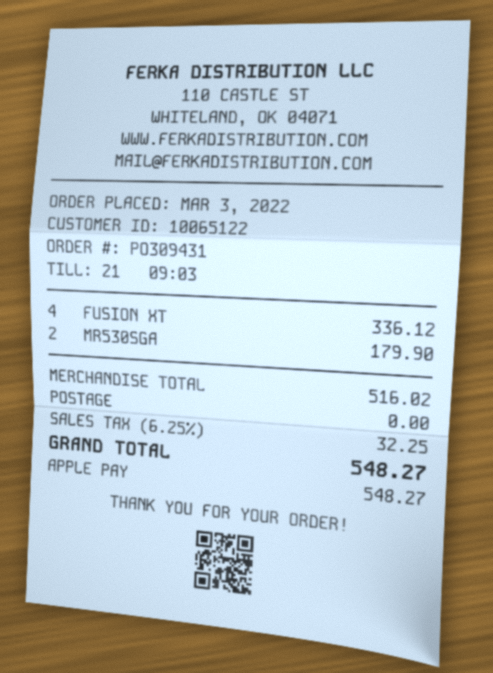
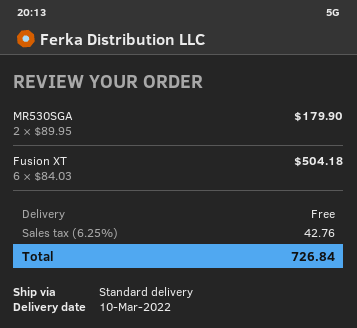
FUSION XT: 4 for 336.12 -> 6 for 504.18
tax: 6.25% = 32.25 -> 6.25% = 42.76
total: 548.27 -> 726.84

